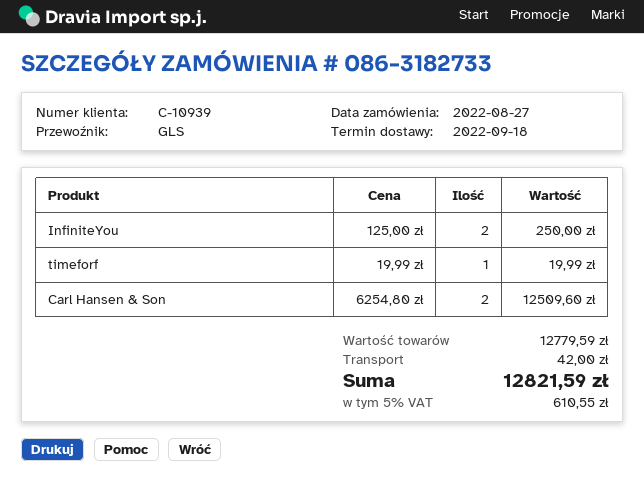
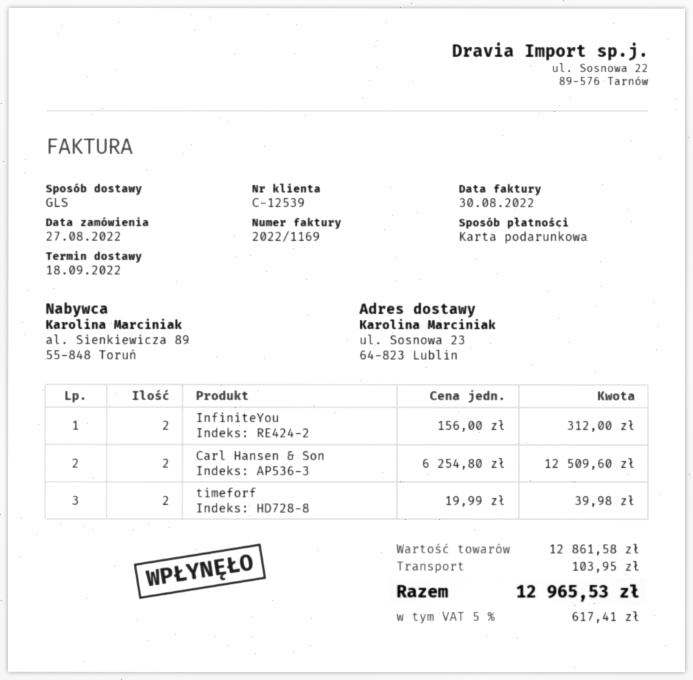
customer number: C-10939 -> C-12539
InfiniteYou: 2 x 125.00 = 250.00 -> 2 x 156.00 = 312.00
timeforf: 1 x 19.99 = 19.99 -> 2 x 19.99 = 39.98
subtotal: 12779.59 -> 12861.58
shipping: 42.00 -> 103.95
tax: 5% = 610.55 -> 5% = 617.41
total: 12821.59 -> 12965.53

